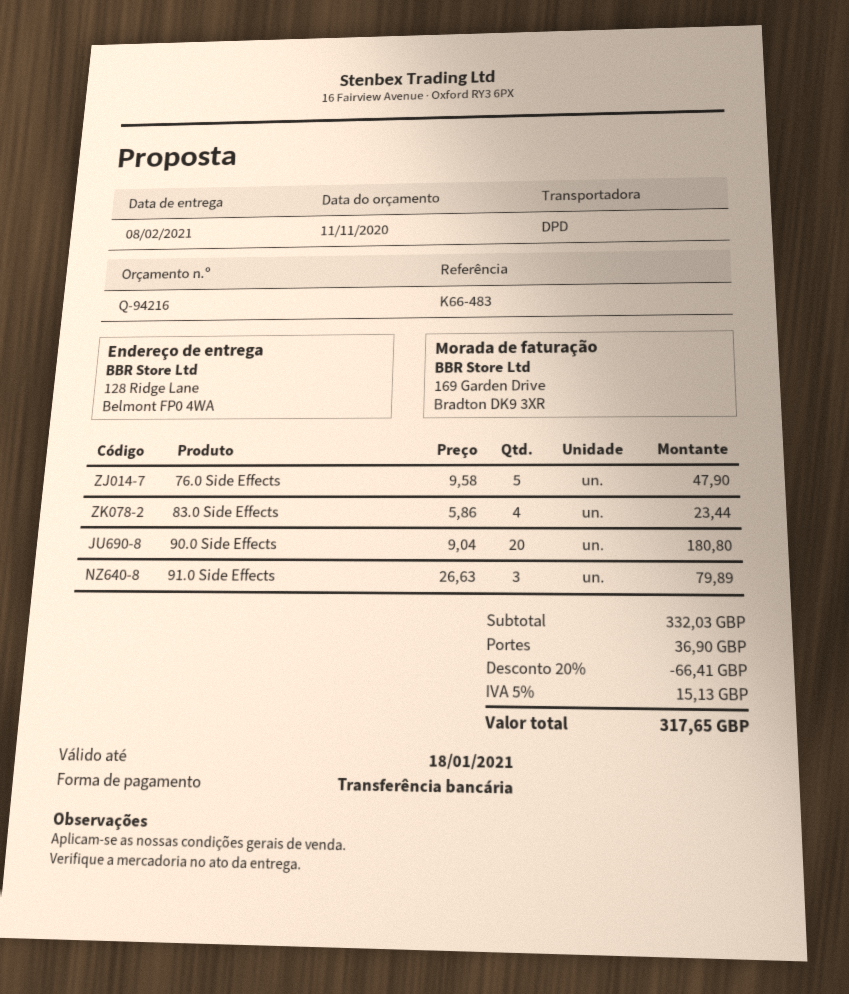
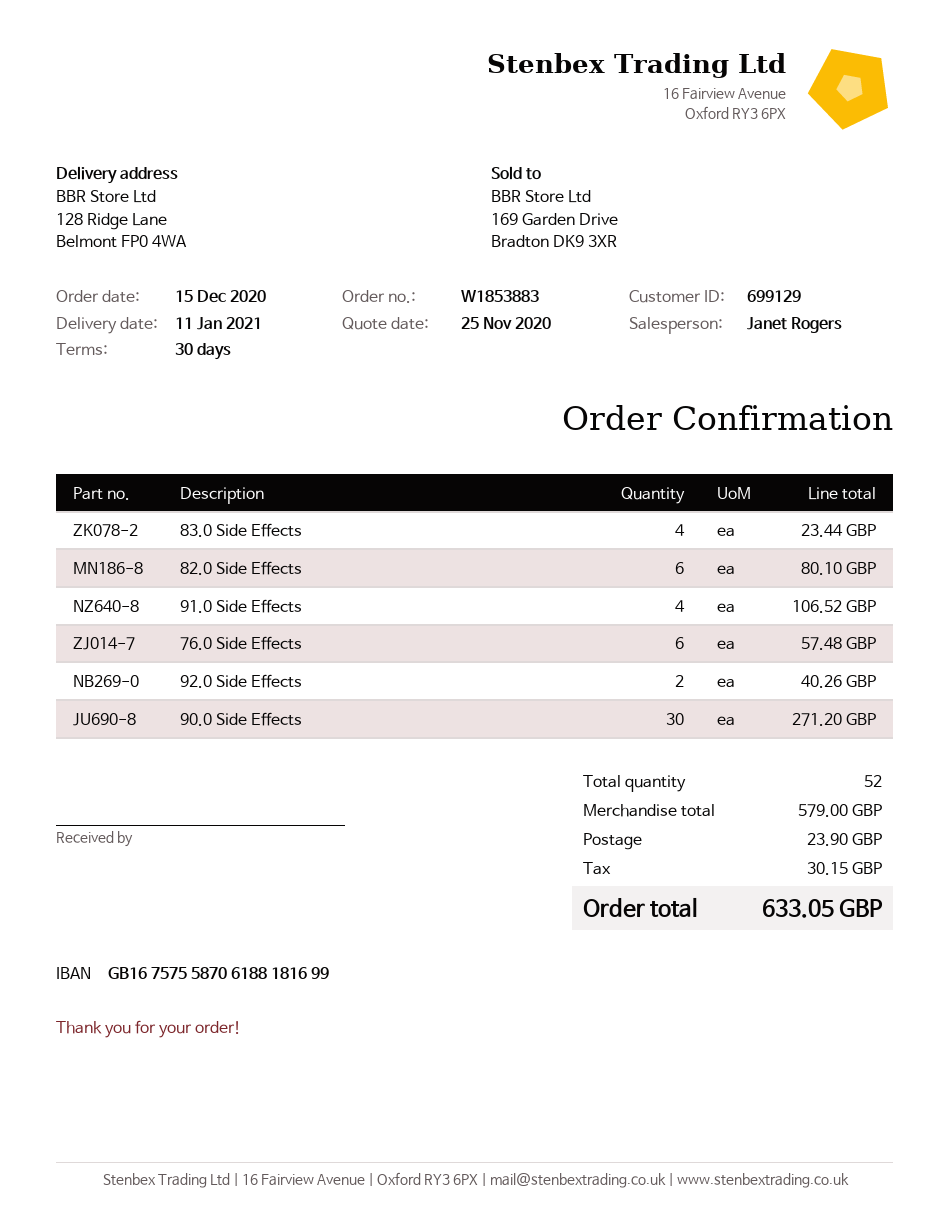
quote date: 2020-11-11 -> 2020-11-25
delivery date: 2021-02-08 -> 2021-01-11
76.0 Side Effects: 5 for 47.90 -> 6 for 57.48
90.0 Side Effects: 20 for 180.80 -> 30 for 271.20
91.0 Side Effects: 3 for 79.89 -> 4 for 106.52
82.0 Side Effects: none -> 6 for 80.10
92.0 Side Effects: none -> 2 for 40.26
subtotal: 332.03 -> 579.00
discount: 20% = 66.41 -> none
shipping: 36.90 -> 23.90
tax: 15.13 -> 30.15
total: 317.65 -> 633.05

